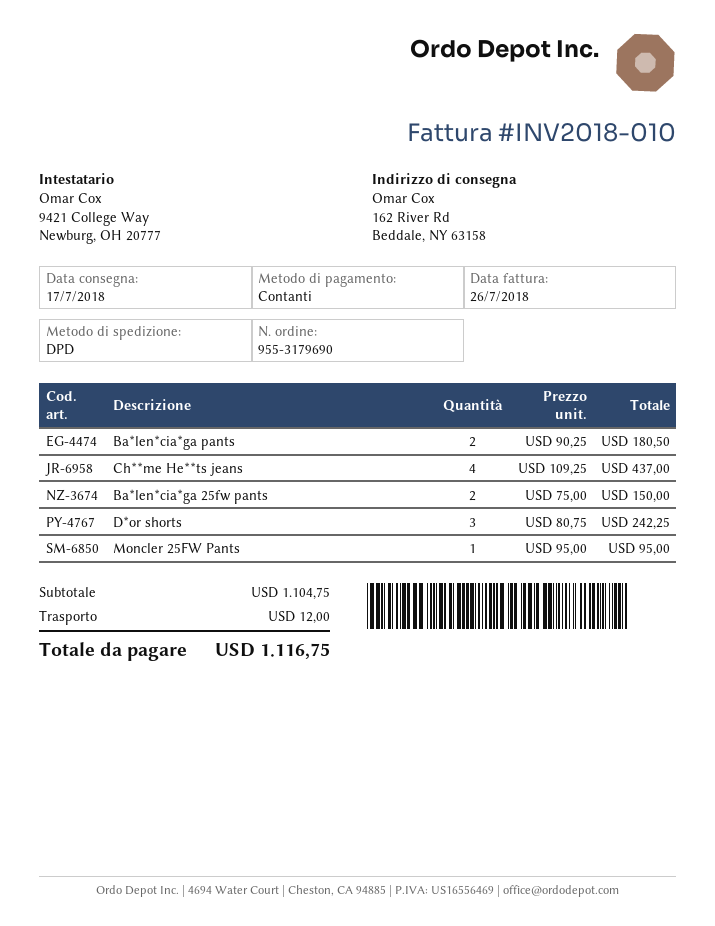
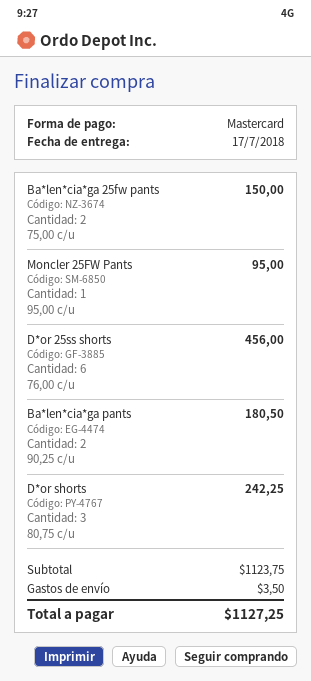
payment method: cash -> Mastercard
Ch**me He**ts jeans: 4 x 109.25 = 437.00 -> none
D*or 25ss shorts: none -> 6 x 76.00 = 456.00
subtotal: 1104.75 -> 1123.75
shipping: 12.00 -> 3.50
total: 1116.75 -> 1127.25

